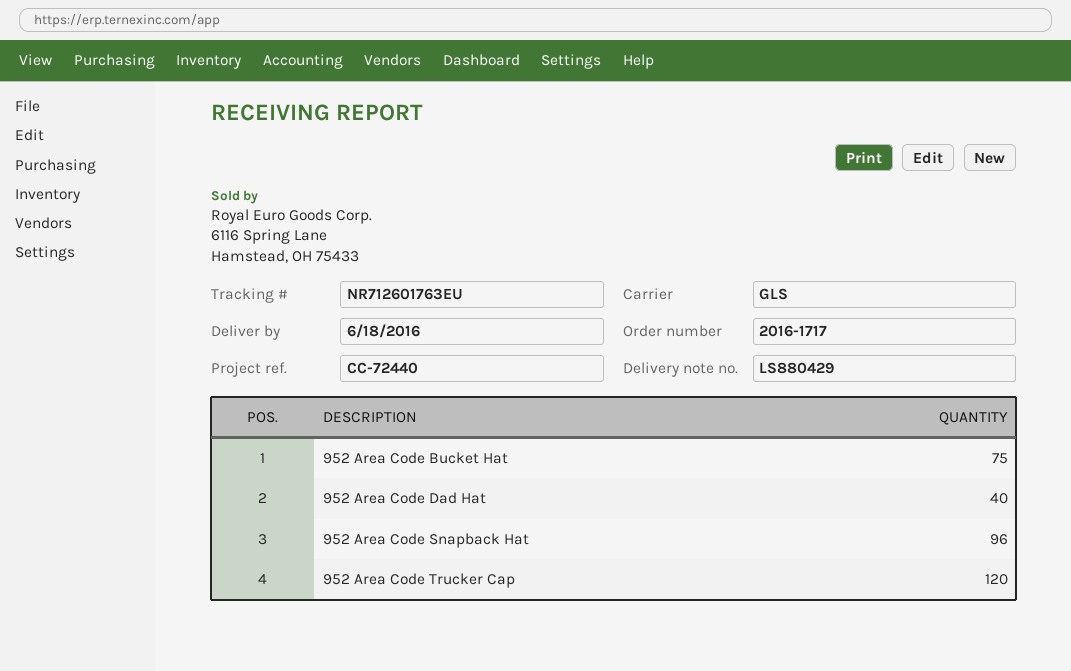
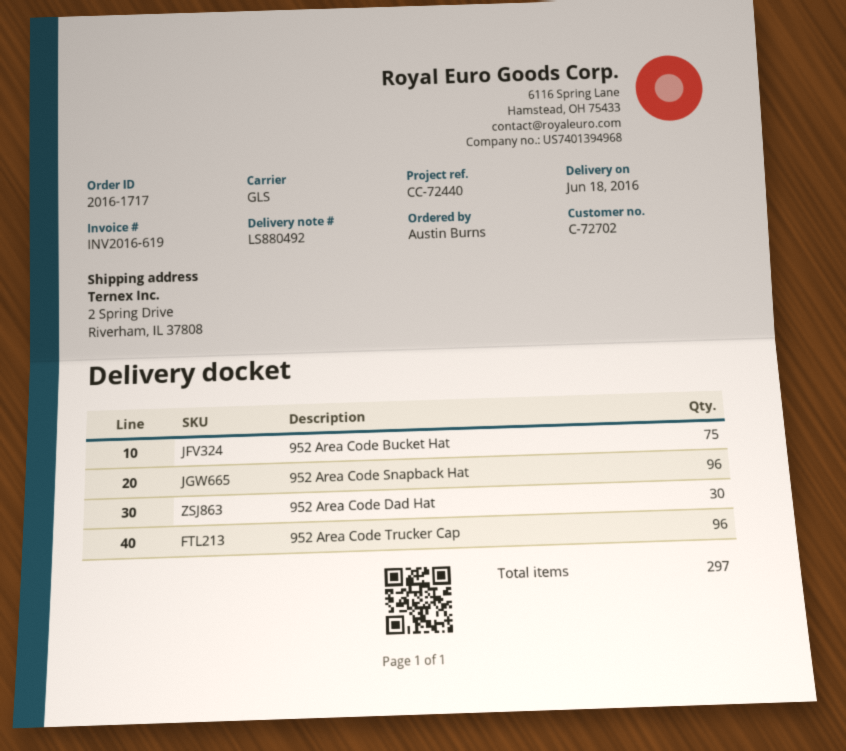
delivery note number: LS880429 -> LS880492
952 Area Code Dad Hat: 40 -> 30
952 Area Code Trucker Cap: 120 -> 96

